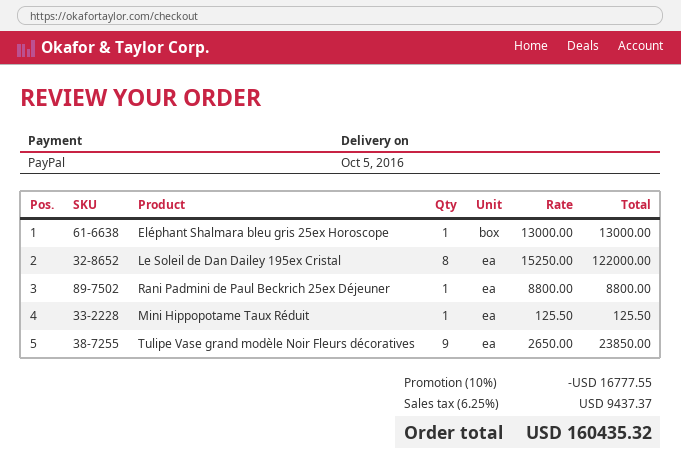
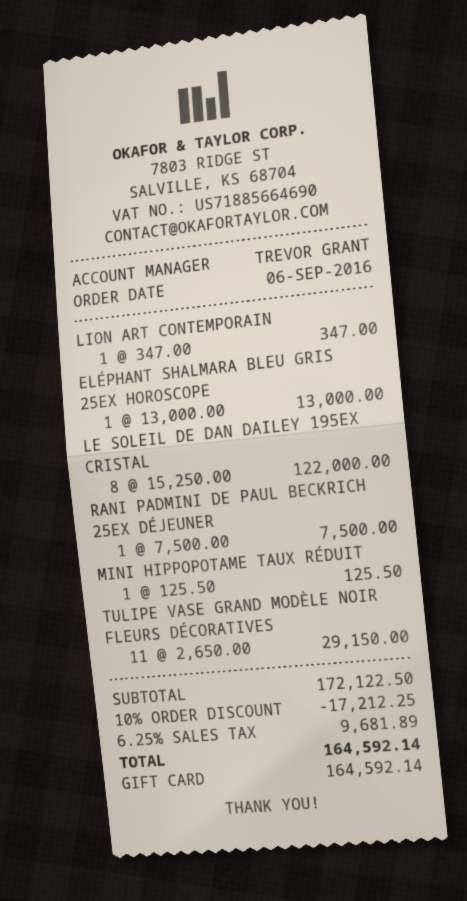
payment method: PayPal -> gift card
Rani Padmini de Paul Beckrich 25ex Déjeuner: 1 x 8800.00 = 8800.00 -> 1 x 7500.00 = 7500.00
Tulipe Vase grand modèle Noir Fleurs décoratives: 9 x 2650.00 = 23850.00 -> 11 x 2650.00 = 29150.00
LION ART CONTEMPORAIN: none -> 1 x 347.00 = 347.00
discount: 10% = 16777.55 -> 10% = 17212.25
tax: 6.25% = 9437.37 -> 6.25% = 9681.89
total: 160435.32 -> 164592.14

